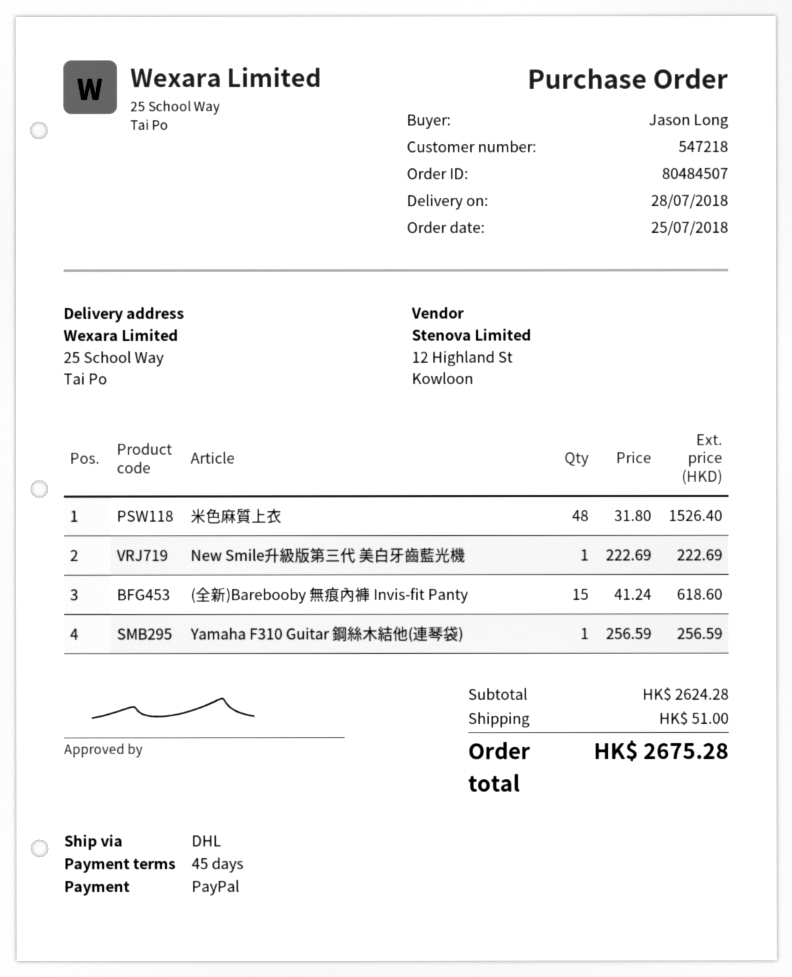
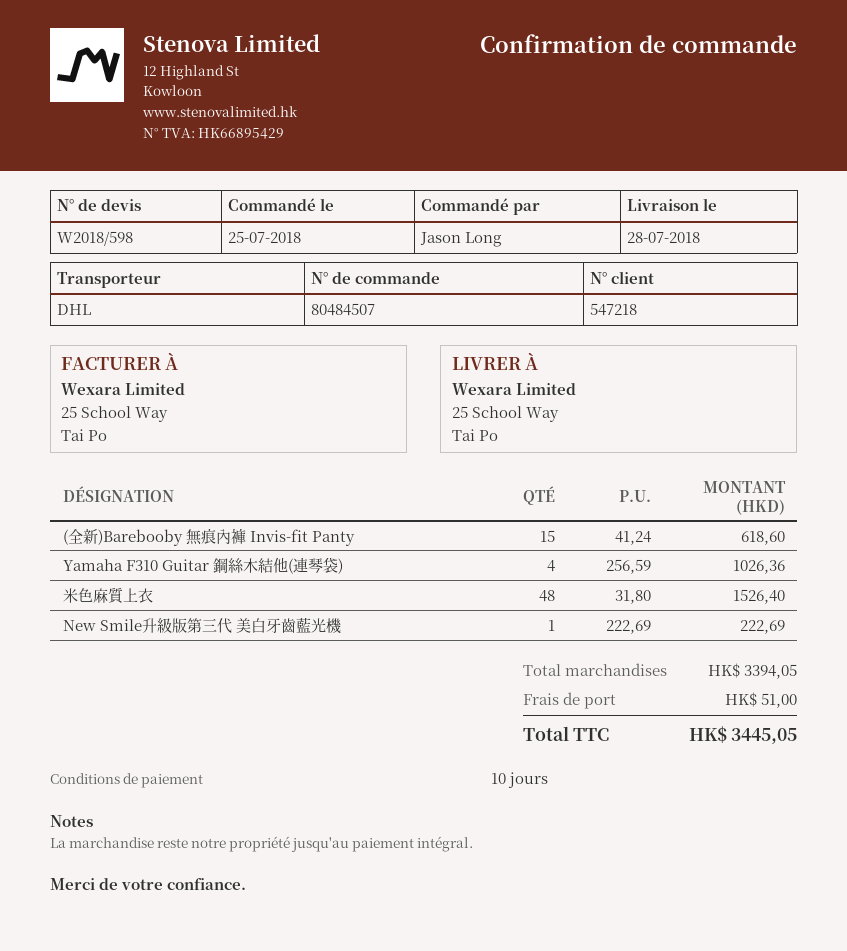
payment terms: 45 days -> 10 days
Yamaha F310 Guitar 鋼絲木結他(連琴袋): 1 x 256.59 = 256.59 -> 4 x 256.59 = 1026.36
subtotal: 2624.28 -> 3394.05
total: 2675.28 -> 3445.05

